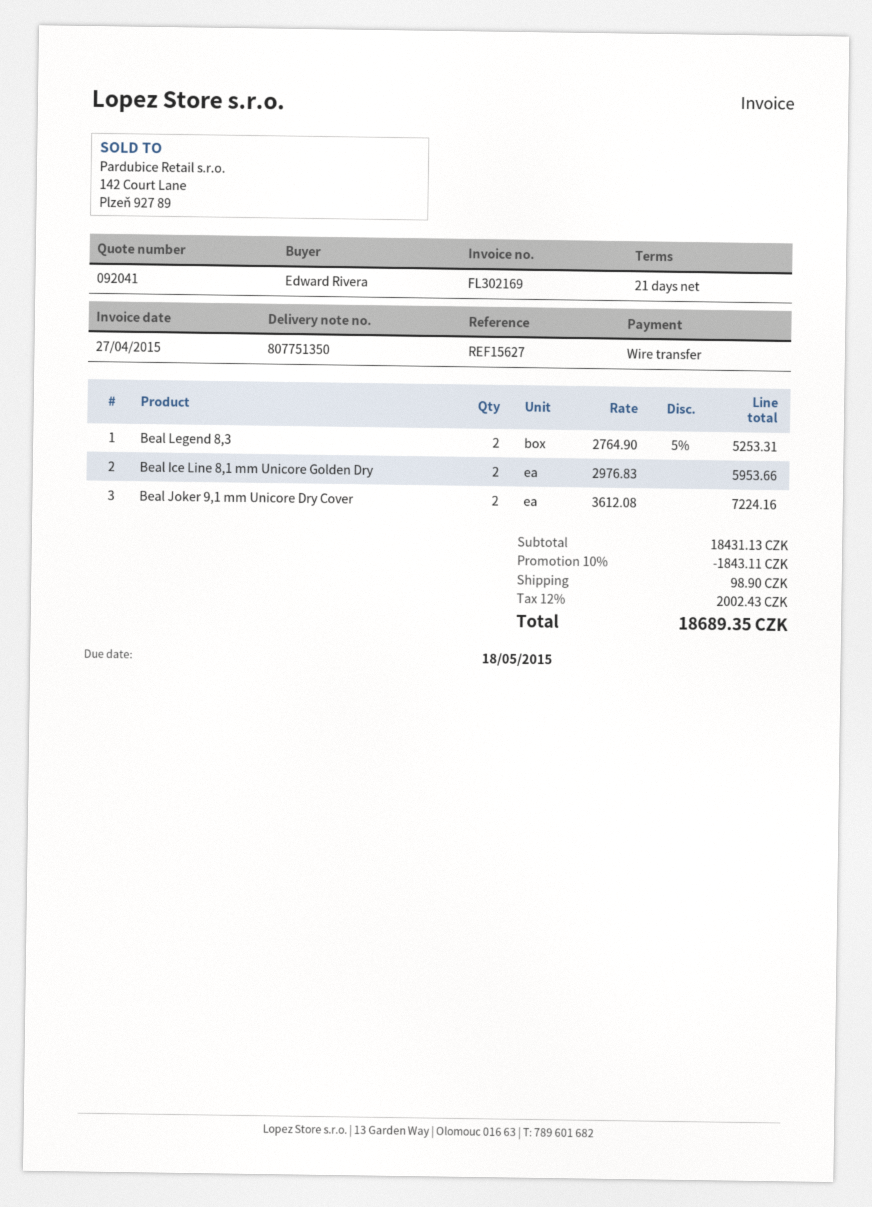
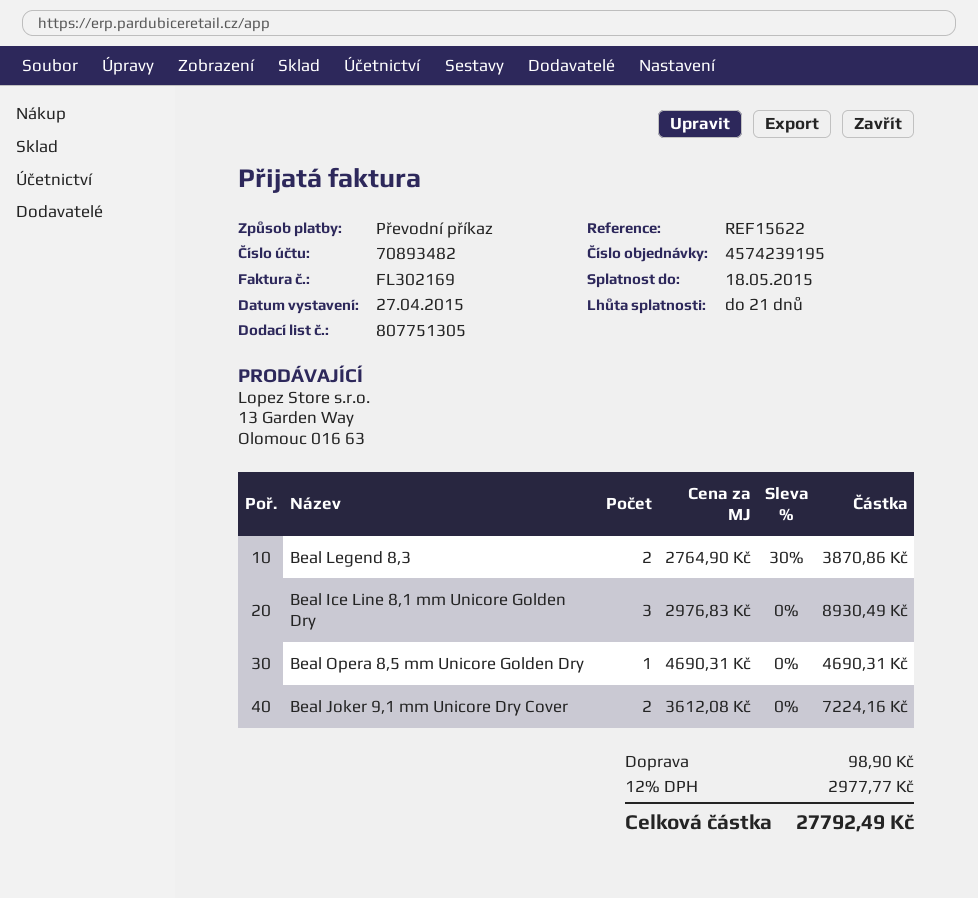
delivery note number: 807751350 -> 807751305
reference: REF15627 -> REF15622
Beal Legend 8,3: 2 x 2764.90 - 5% = 5253.31 -> 2 x 2764.90 - 30% = 3870.86
Beal Ice Line 8,1 mm Unicore Golden Dry: 2 x 2976.83 = 5953.66 -> 3 x 2976.83 = 8930.49
Beal Opera 8,5 mm Unicore Golden Dry: none -> 1 x 4690.31 = 4690.31
discount: 10% = 1843.11 -> none
tax: 12% = 2002.43 -> 12% = 2977.77
total: 18689.35 -> 27792.49

